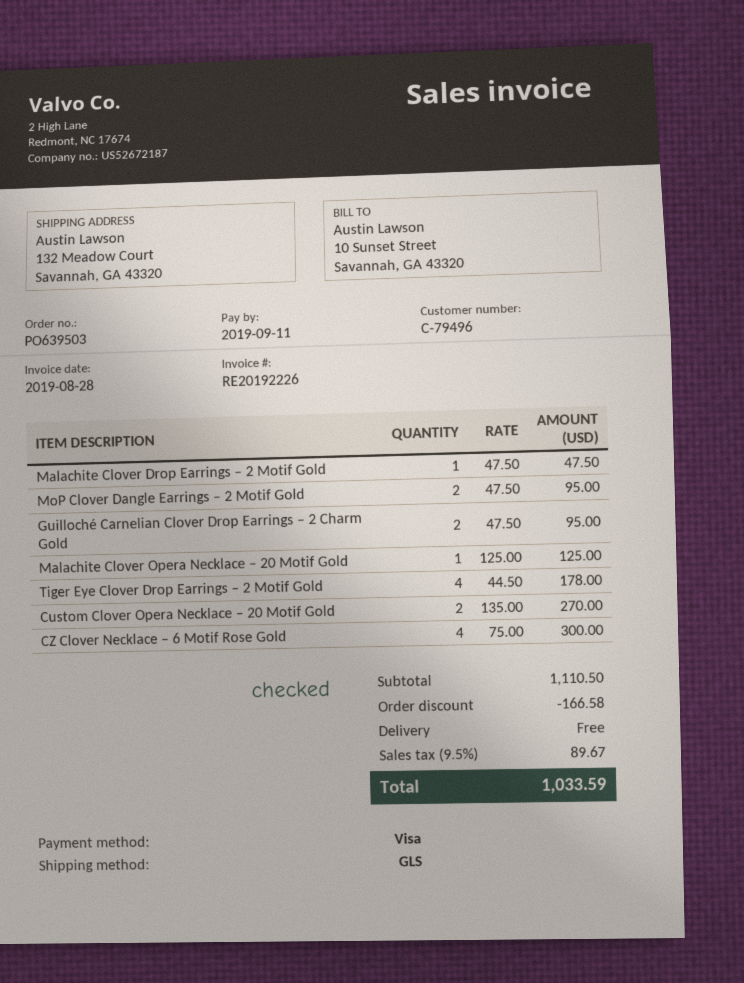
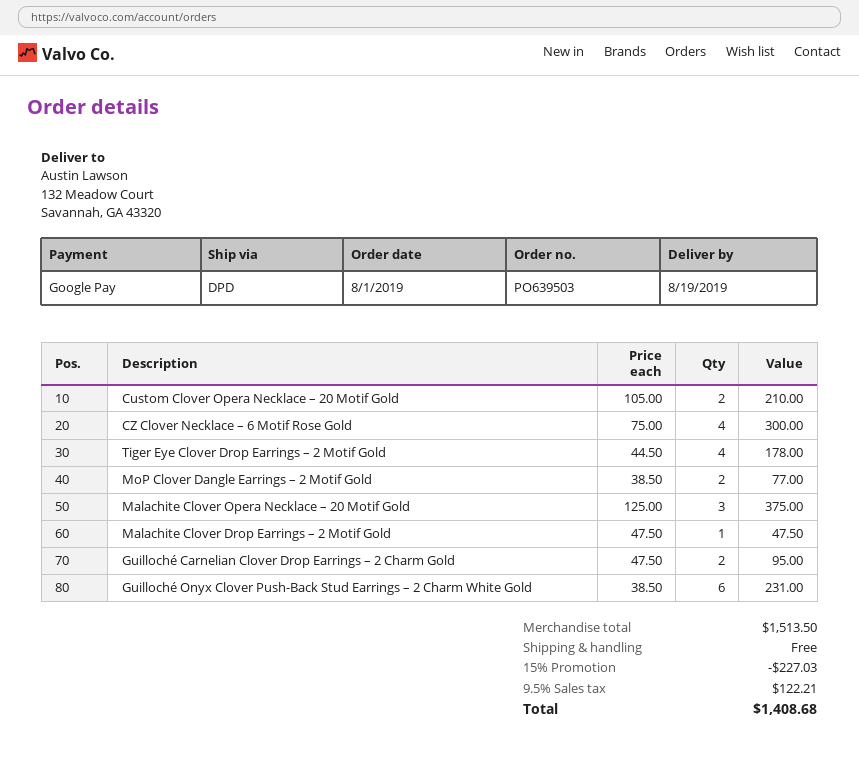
payment method: Visa -> Google Pay
shipping method: GLS -> DPD
MoP Clover Dangle Earrings – 2 Motif Gold: 2 x 47.50 = 95.00 -> 2 x 38.50 = 77.00
Malachite Clover Opera Necklace – 20 Motif Gold: 1 x 125.00 = 125.00 -> 3 x 125.00 = 375.00
Custom Clover Opera Necklace – 20 Motif Gold: 2 x 135.00 = 270.00 -> 2 x 105.00 = 210.00
Guilloché Onyx Clover Push-Back Stud Earrings – 2 Charm White Gold: none -> 6 x 38.50 = 231.00
subtotal: 1110.50 -> 1513.50
discount: 166.58 -> 227.03
tax: 9.5% = 89.67 -> 9.5% = 122.21
total: 1033.59 -> 1408.68

